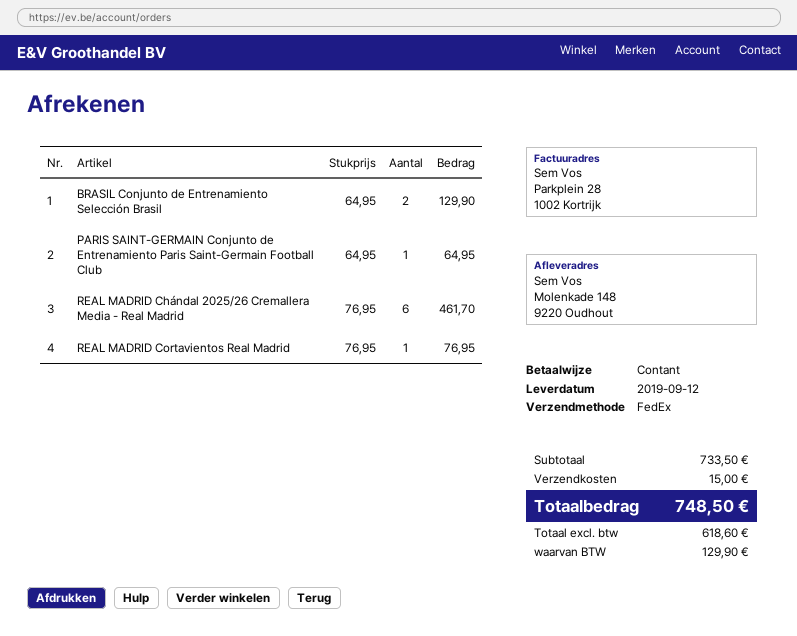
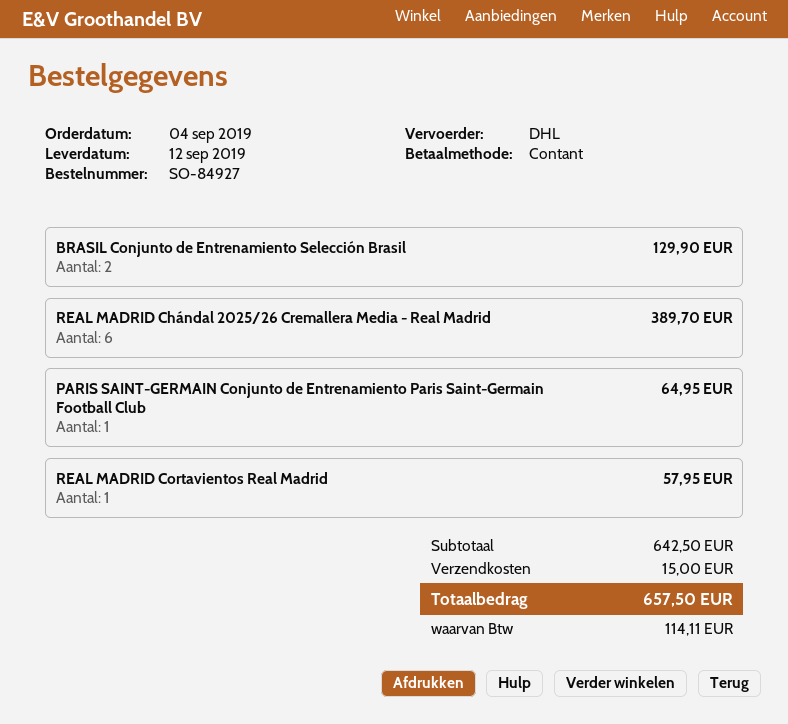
shipping method: FedEx -> DHL
REAL MADRID Chándal 2025/26 Cremallera Media - Real Madrid: 6 for 461.70 -> 6 for 389.70
REAL MADRID Cortavientos Real Madrid: 1 for 76.95 -> 1 for 57.95
subtotal: 733.50 -> 642.50
tax: 129.90 -> 114.11
total: 748.50 -> 657.50

